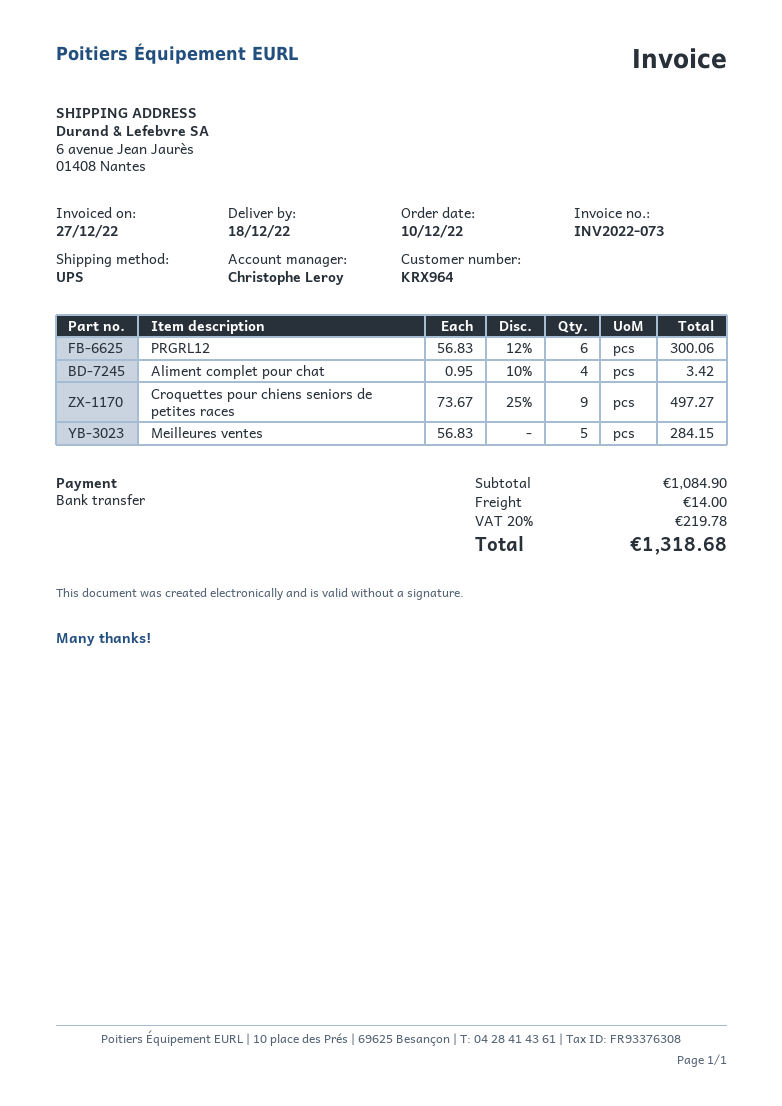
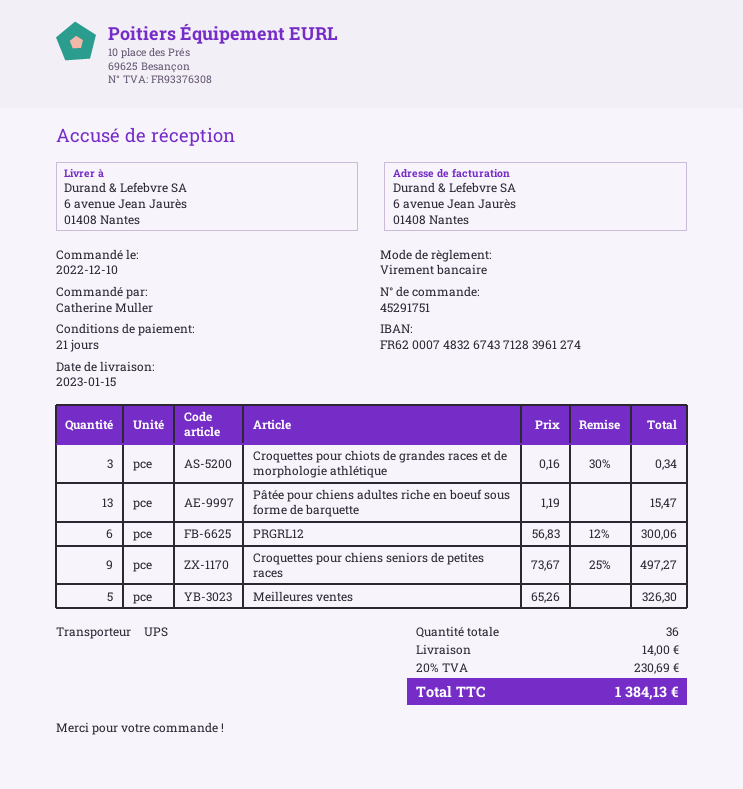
delivery date: 2022-12-18 -> 2023-01-15
Aliment complet pour chat: 4 x 0.95 - 10% = 3.42 -> none
Meilleures ventes: 5 x 56.83 = 284.15 -> 5 x 65.26 = 326.30
Croquettes pour chiots de grandes races et de morphologie athlétique: none -> 3 x 0.16 - 30% = 0.34
Pâtée pour chiens adultes riche en boeuf sous forme de barquette: none -> 13 x 1.19 = 15.47
tax: 20% = 219.78 -> 20% = 230.69
total: 1318.68 -> 1384.13

